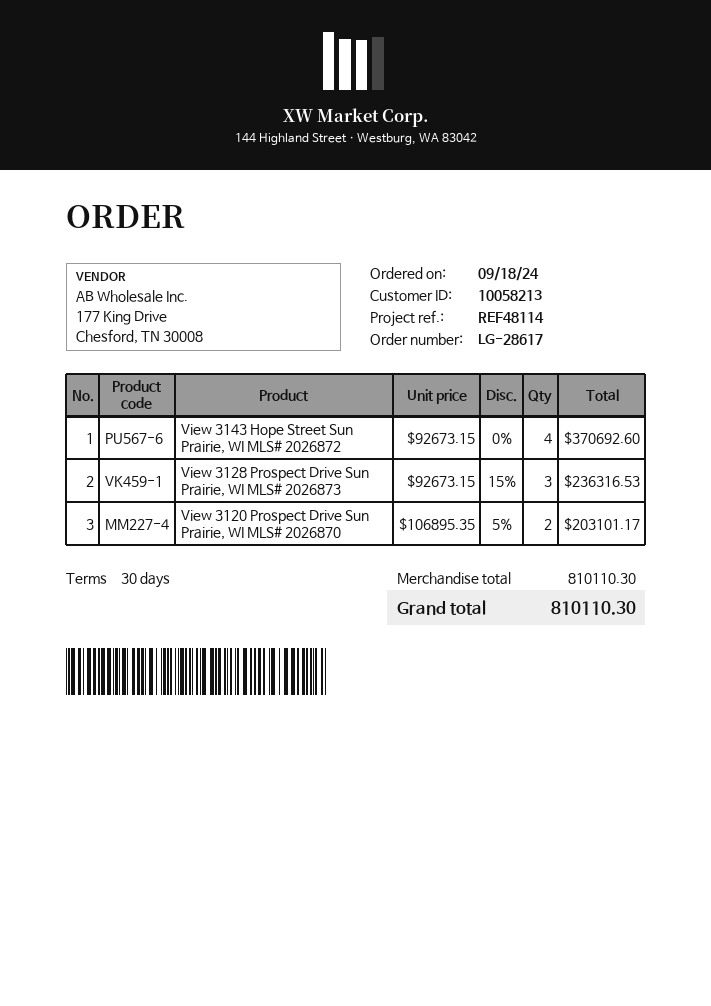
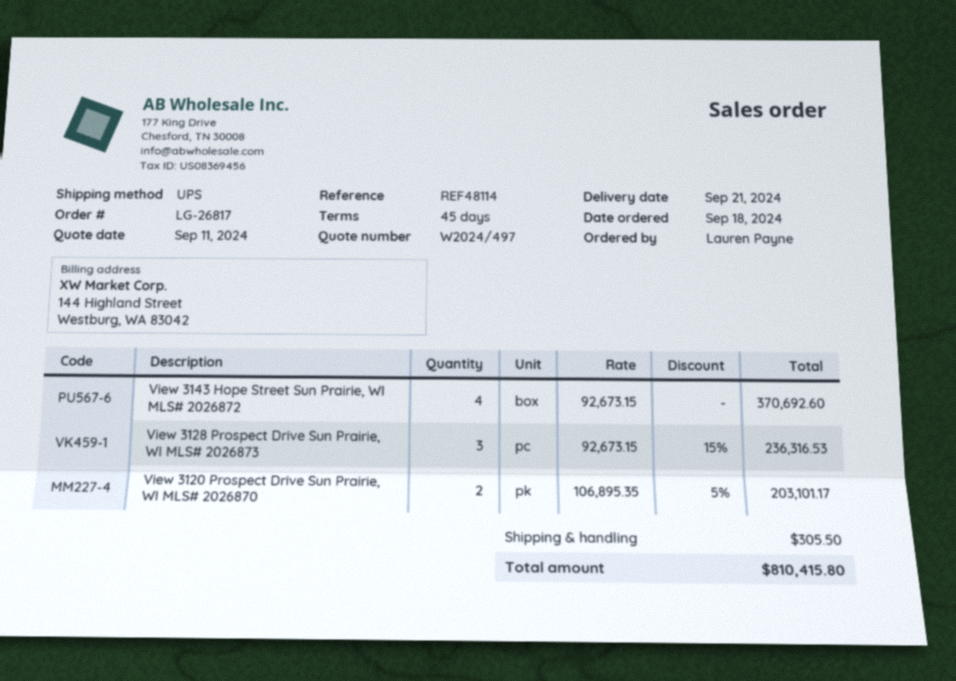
order number: LG-28617 -> LG-26817
payment terms: 30 days -> 45 days
shipping: none -> 305.50
total: 810110.30 -> 810415.80

